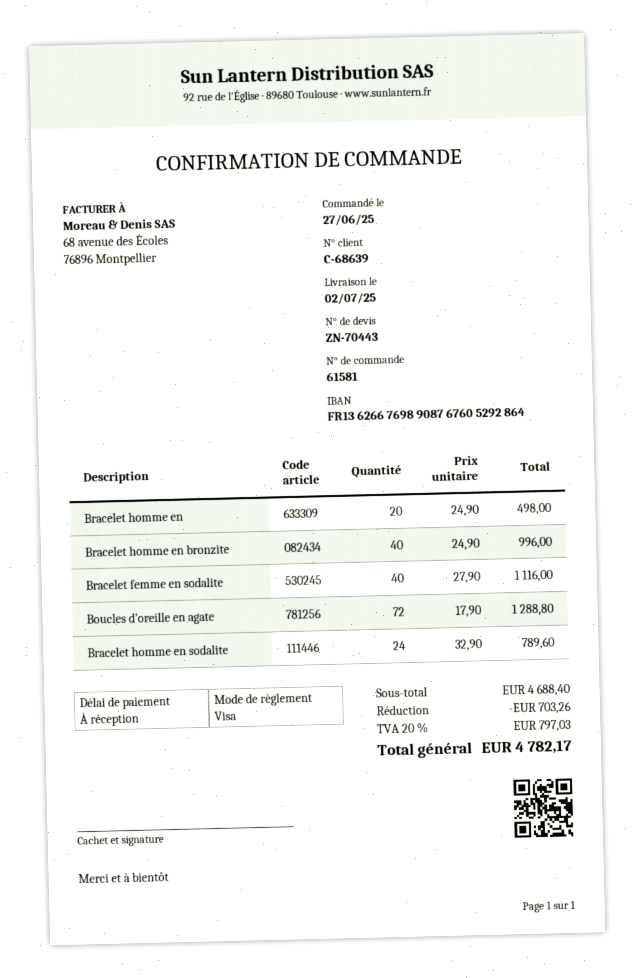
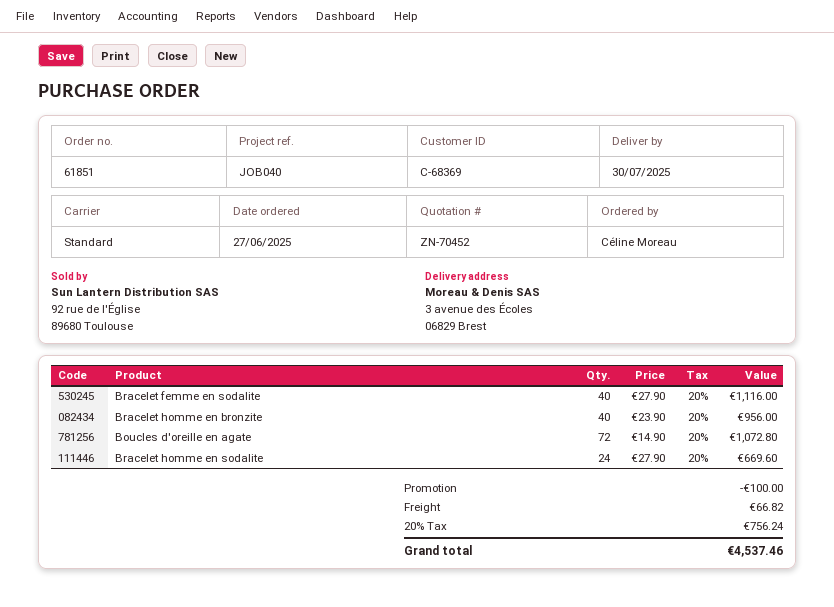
quote number: ZN-70443 -> ZN-70452
order number: 61581 -> 61851
delivery date: 2025-07-02 -> 2025-07-30
customer number: C-68639 -> C-68369
Bracelet homme en: 20 x 24.90 = 498.00 -> none
Bracelet homme en bronzite: 40 x 24.90 = 996.00 -> 40 x 23.90 = 956.00
Boucles d'oreille en agate: 72 x 17.90 = 1288.80 -> 72 x 14.90 = 1072.80
Bracelet homme en sodalite: 24 x 32.90 = 789.60 -> 24 x 27.90 = 669.60
discount: 703.26 -> 100.00
shipping: none -> 66.82
tax: 20% = 797.03 -> 20% = 756.24
total: 4782.17 -> 4537.46

